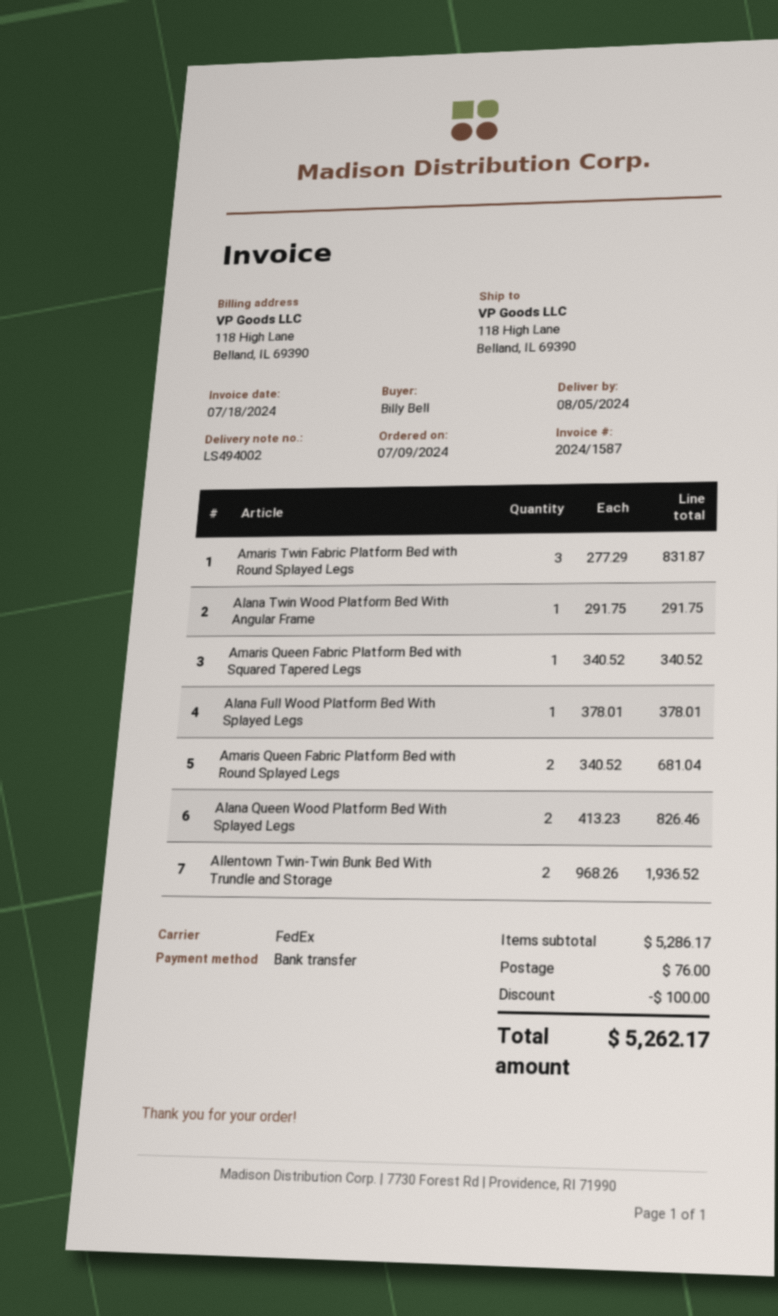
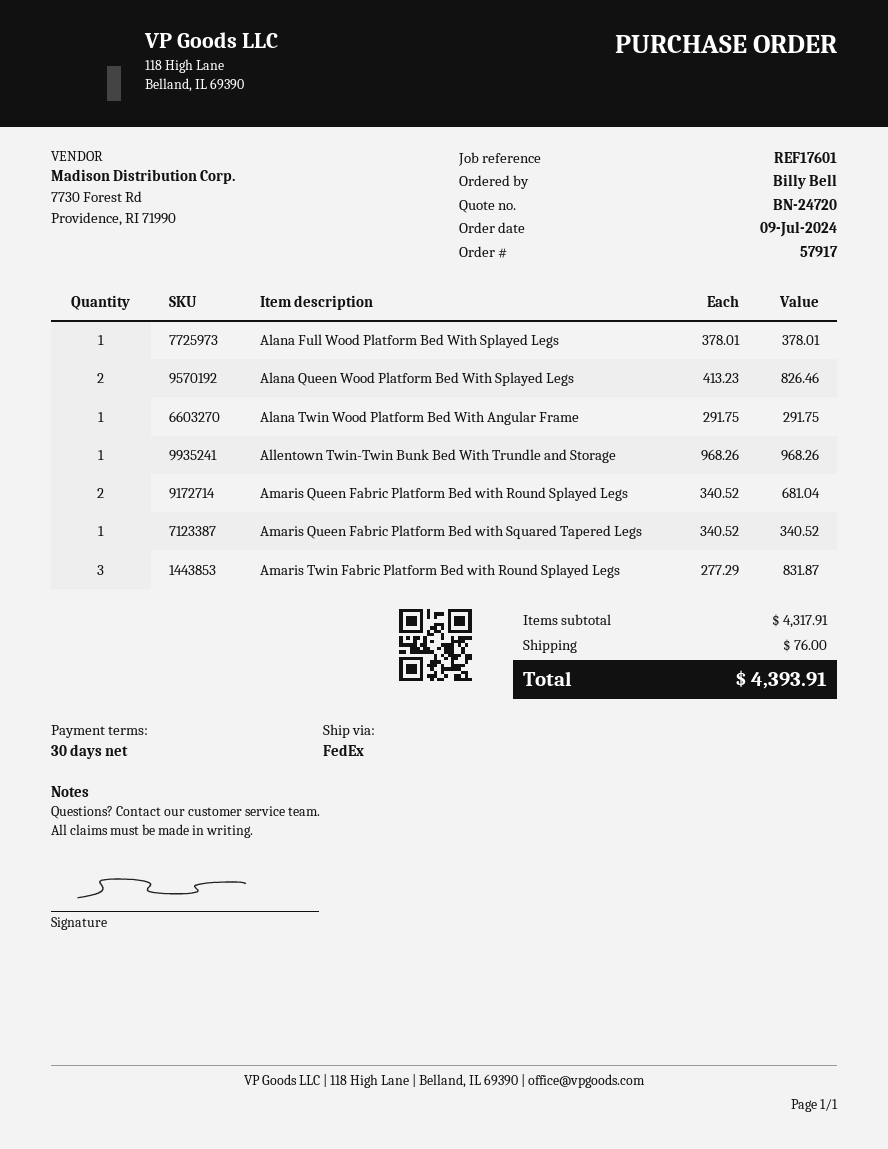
Allentown Twin-Twin Bunk Bed With Trundle and Storage: 2 x 968.26 = 1936.52 -> 1 x 968.26 = 968.26
subtotal: 5286.17 -> 4317.91
discount: 100.00 -> none
total: 5262.17 -> 4393.91

